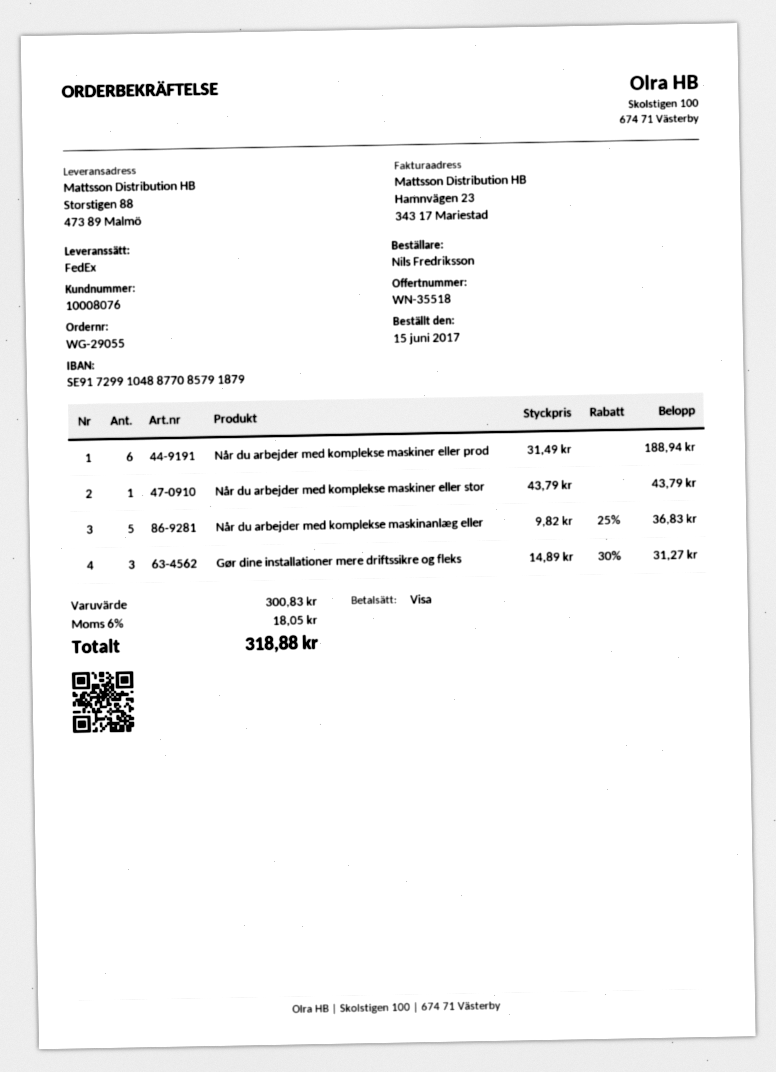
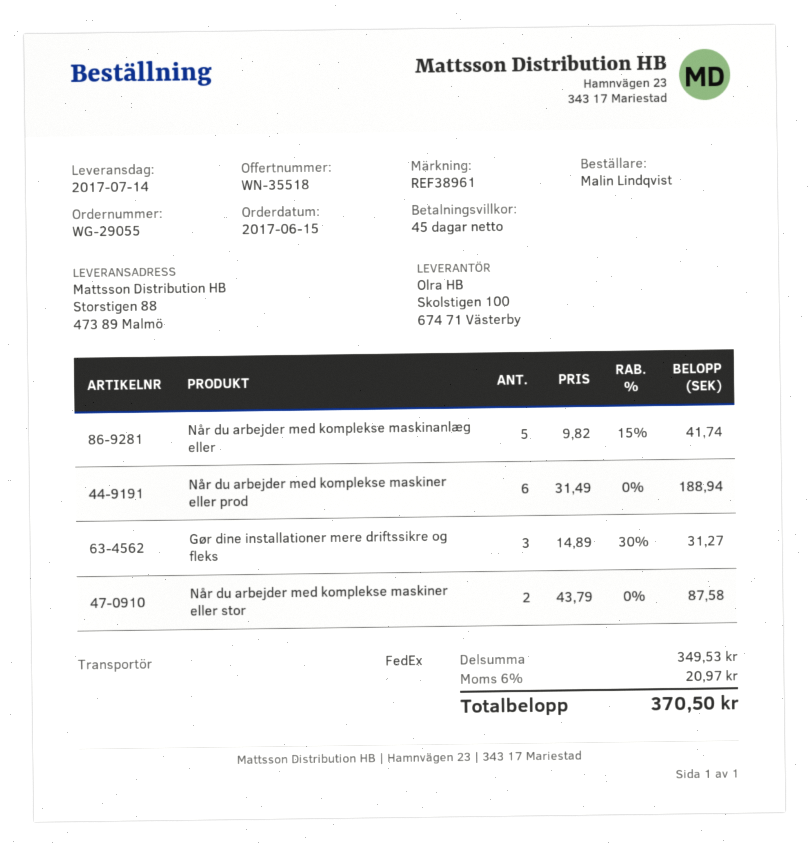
ordered by: Nils Fredriksson -> Malin Lindqvist
Når du arbejder med komplekse maskiner eller stor: 1 x 43.79 = 43.79 -> 2 x 43.79 = 87.58
Når du arbejder med komplekse maskinanlæg eller: 5 x 9.82 - 25% = 36.83 -> 5 x 9.82 - 15% = 41.74
subtotal: 300.83 -> 349.53
tax: 6% = 18.05 -> 6% = 20.97
total: 318.88 -> 370.50

